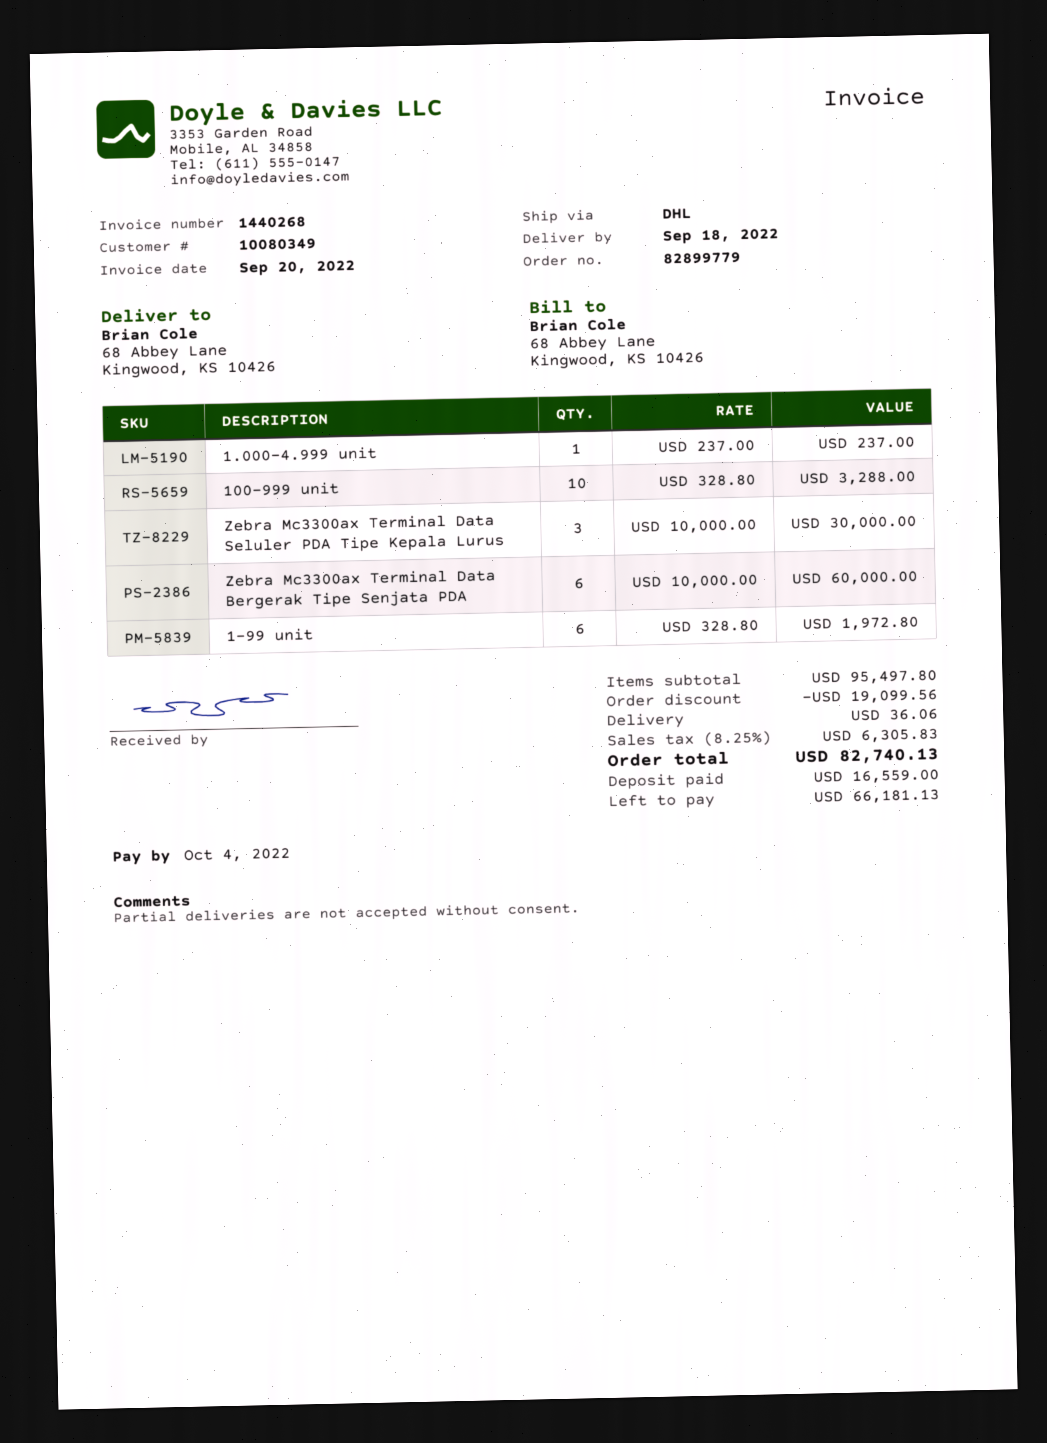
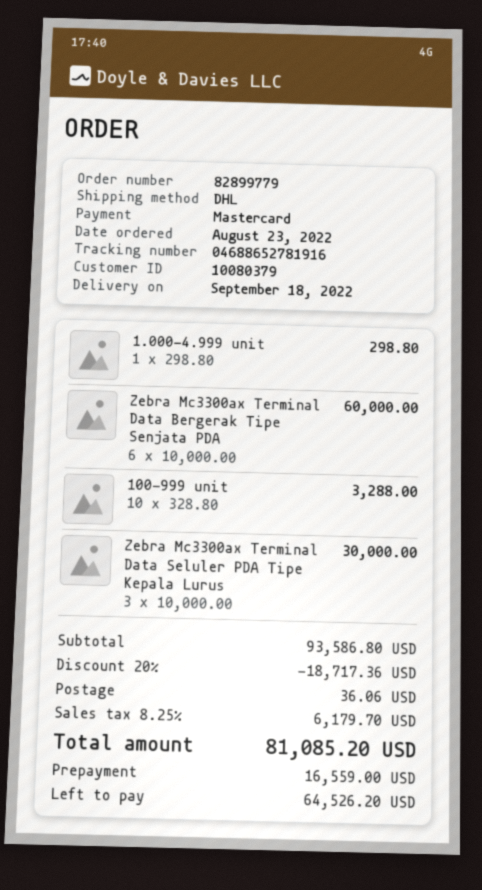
customer number: 10080349 -> 10080379
1.000-4.999 unit: 1 x 237.00 = 237.00 -> 1 x 298.80 = 298.80
1-99 unit: 6 x 328.80 = 1972.80 -> none
subtotal: 95497.80 -> 93586.80
discount: 19099.56 -> 18717.36
tax: 8.25% = 6305.83 -> 8.25% = 6179.70
total: 82740.13 -> 81085.20
balance: 66181.13 -> 64526.20

